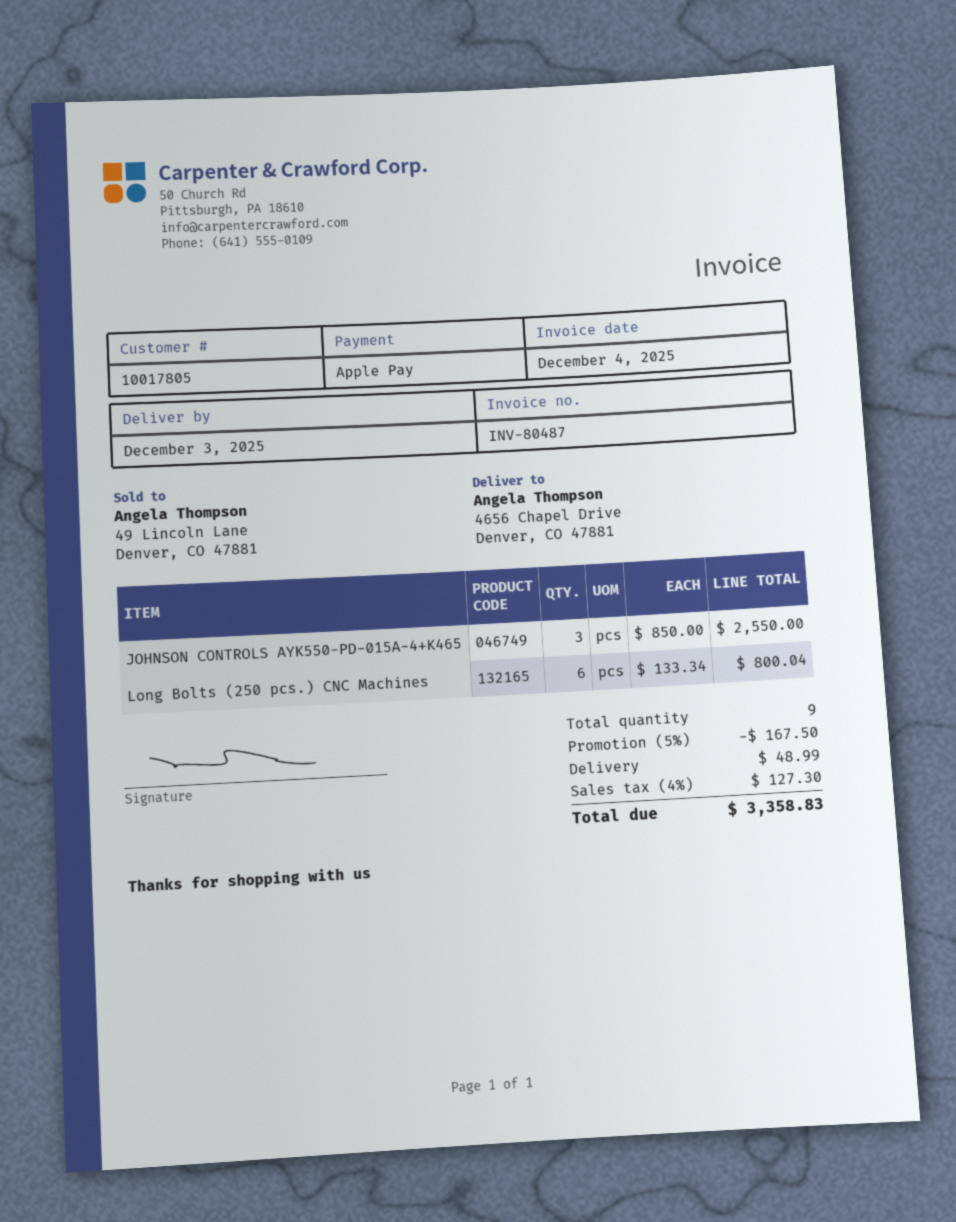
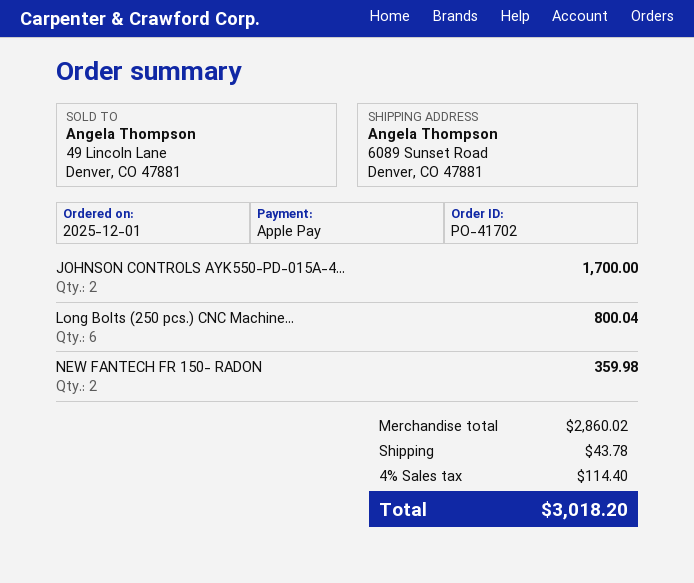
ship to: 4656 Chapel Drive, Denver, CO 47881 -> 6089 Sunset Road, Denver, CO 47881
JOHNSON CONTROLS AYK550-PD-015A-4+K465: 3 for 2550.00 -> 2 for 1700.00
NEW FANTECH FR 150- RADON: none -> 2 for 359.98
discount: 5% = 167.50 -> none
shipping: 48.99 -> 43.78
tax: 4% = 127.30 -> 4% = 114.40
total: 3358.83 -> 3018.20

